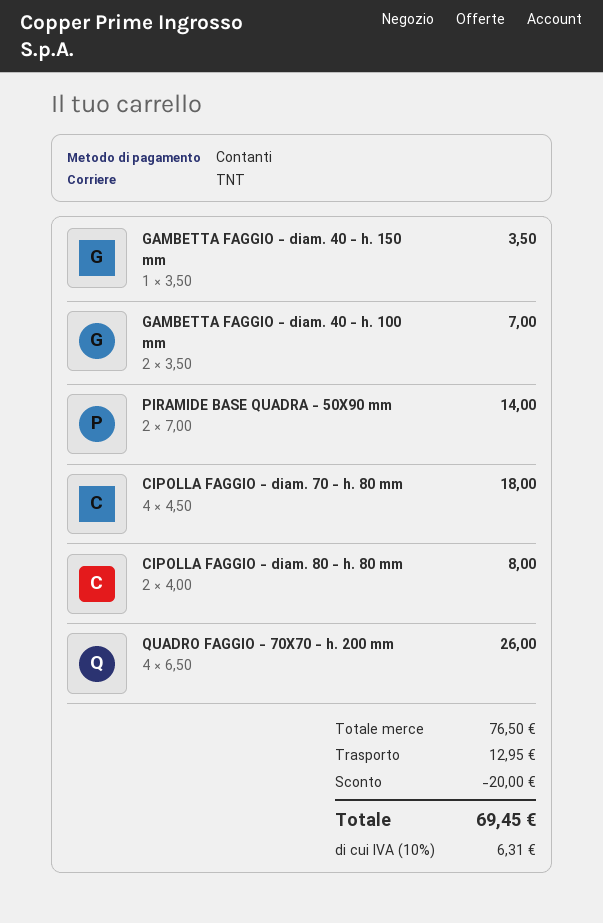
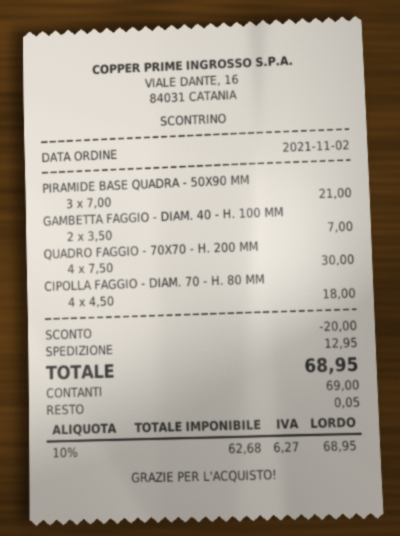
GAMBETTA FAGGIO - diam. 40 - h. 150 mm: 1 x 3.50 = 3.50 -> none
PIRAMIDE BASE QUADRA - 50X90 mm: 2 x 7.00 = 14.00 -> 3 x 7.00 = 21.00
CIPOLLA FAGGIO - diam. 80 - h. 80 mm: 2 x 4.00 = 8.00 -> none
QUADRO FAGGIO - 70X70 - h. 200 mm: 4 x 6.50 = 26.00 -> 4 x 7.50 = 30.00
tax: 10% = 6.31 -> 10% = 6.27
total: 69.45 -> 68.95

